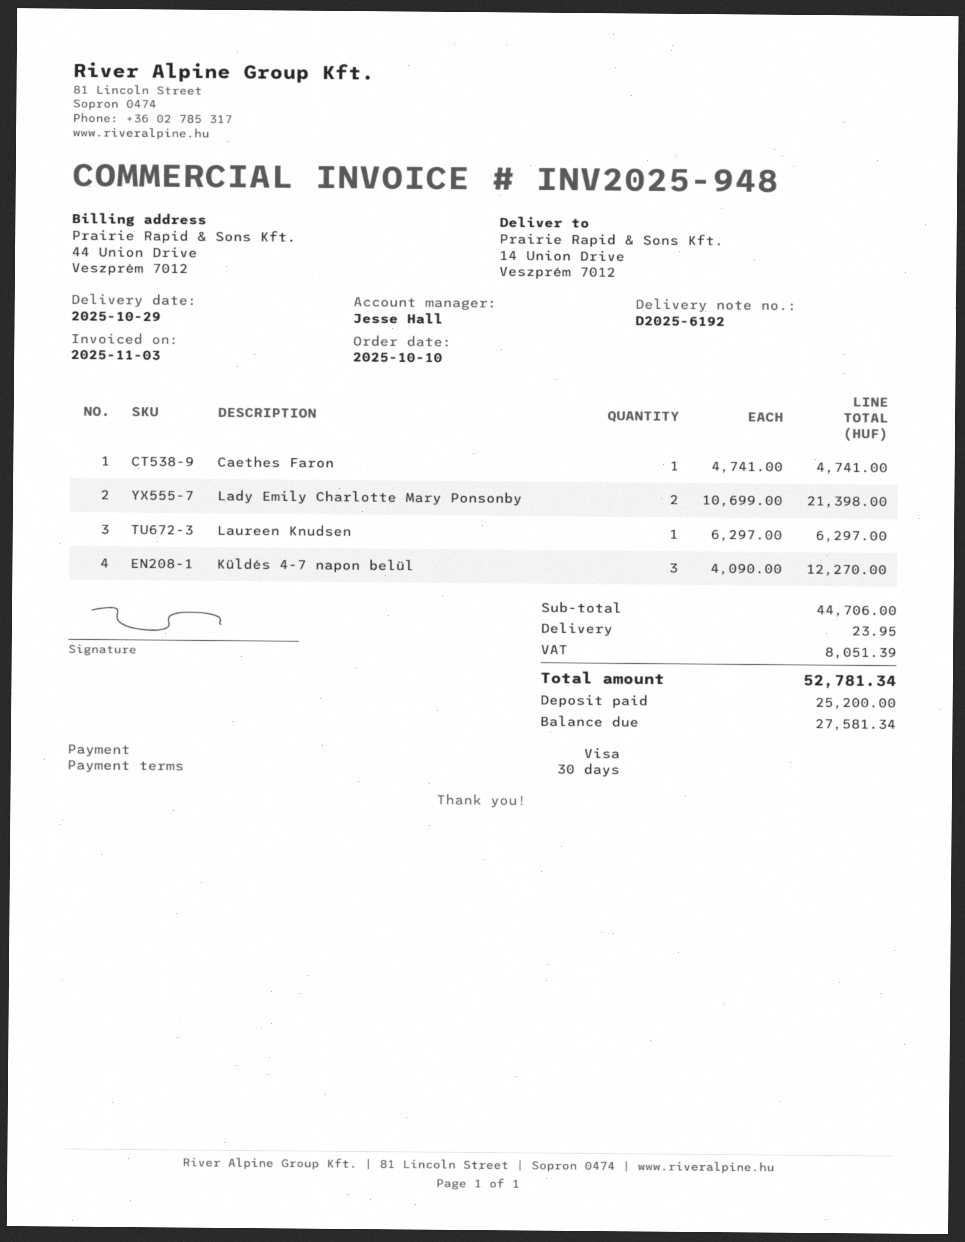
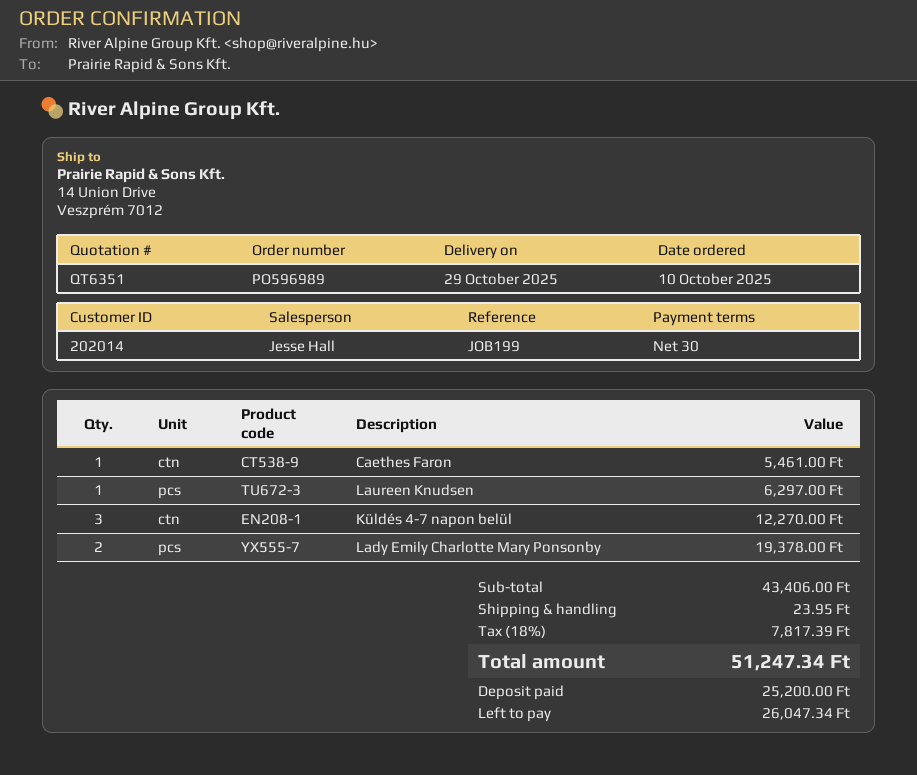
Caethes Faron: 1 for 4741.00 -> 1 for 5461.00
Lady Emily Charlotte Mary Ponsonby: 2 for 21398.00 -> 2 for 19378.00
subtotal: 44706.00 -> 43406.00
tax: 8051.39 -> 7817.39
total: 52781.34 -> 51247.34
balance: 27581.34 -> 26047.34

